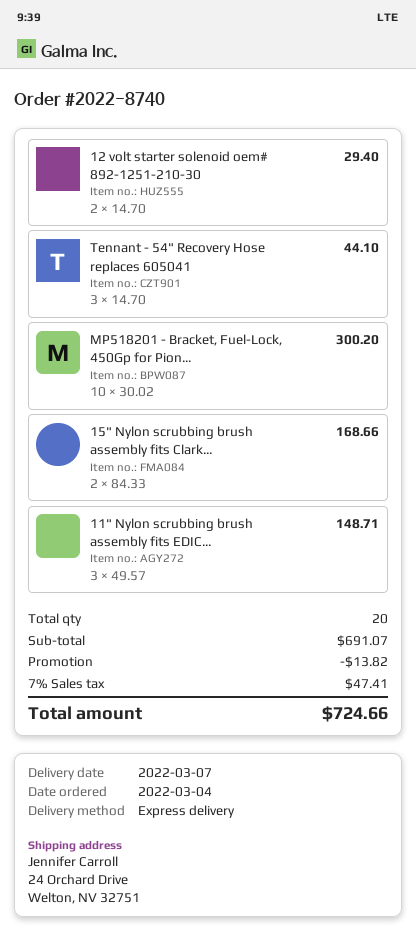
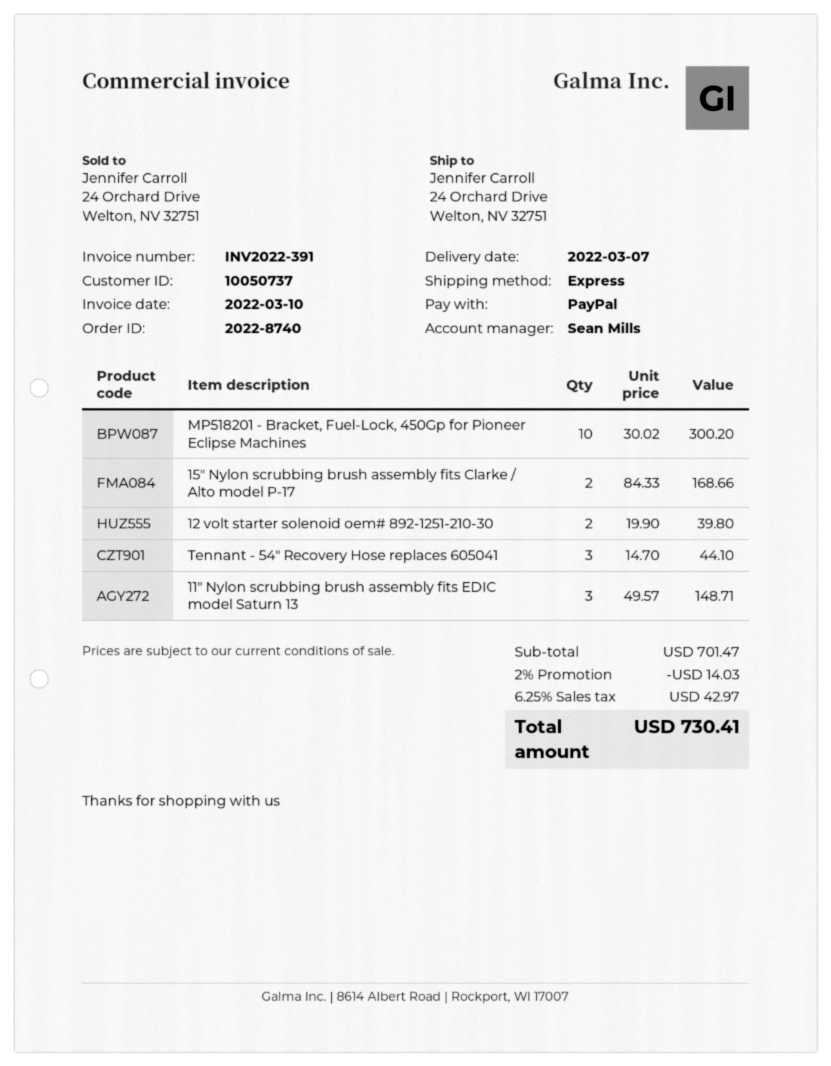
12 volt starter solenoid oem# 892-1251-210-30: 2 x 14.70 = 29.40 -> 2 x 19.90 = 39.80
subtotal: 691.07 -> 701.47
discount: 13.82 -> 14.03
tax: 7% = 47.41 -> 6.25% = 42.97
total: 724.66 -> 730.41

